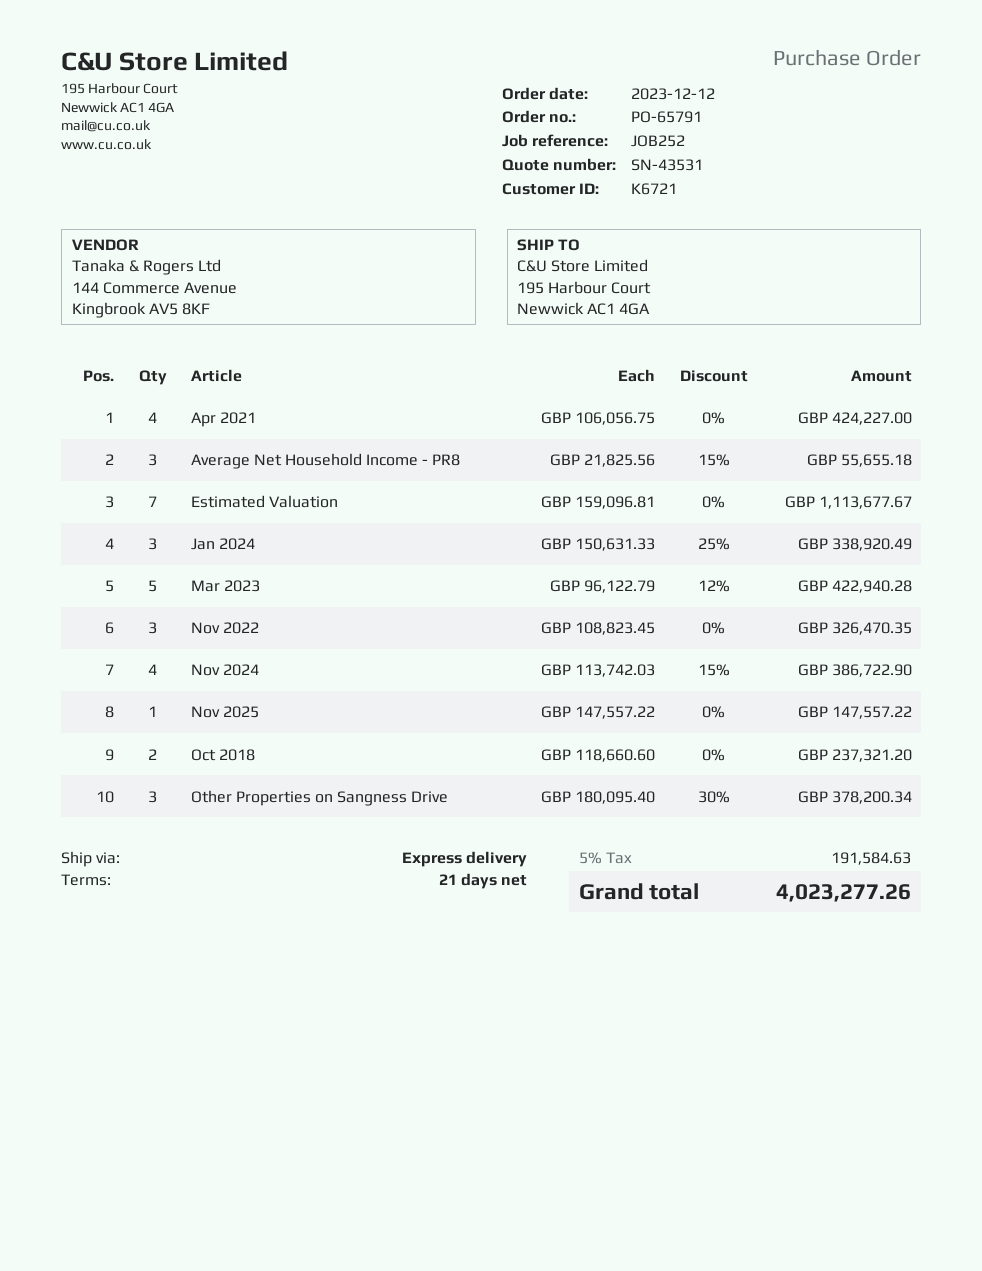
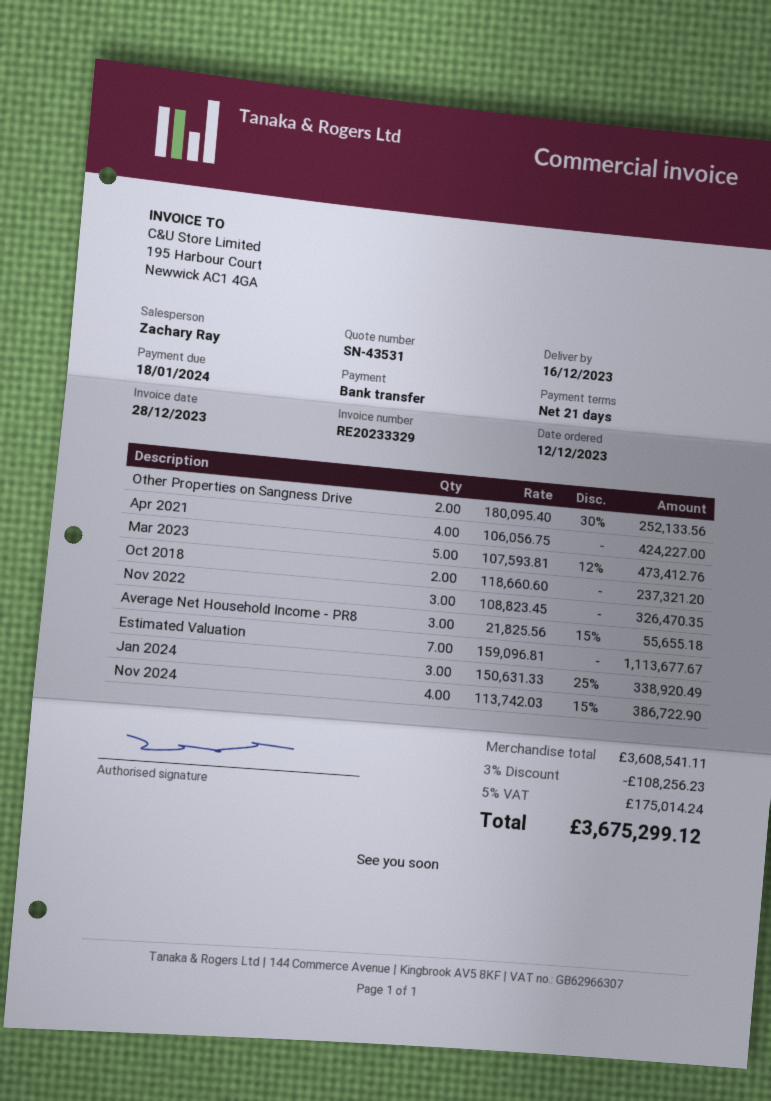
Mar 2023: 5 x 96122.79 - 12% = 422940.28 -> 5 x 107593.81 - 12% = 473412.76
Nov 2025: 1 x 147557.22 = 147557.22 -> none
Other Properties on Sangness Drive: 3 x 180095.40 - 30% = 378200.34 -> 2 x 180095.40 - 30% = 252133.56
discount: none -> 3% = 108256.23
tax: 5% = 191584.63 -> 5% = 175014.24
total: 4023277.26 -> 3675299.12

